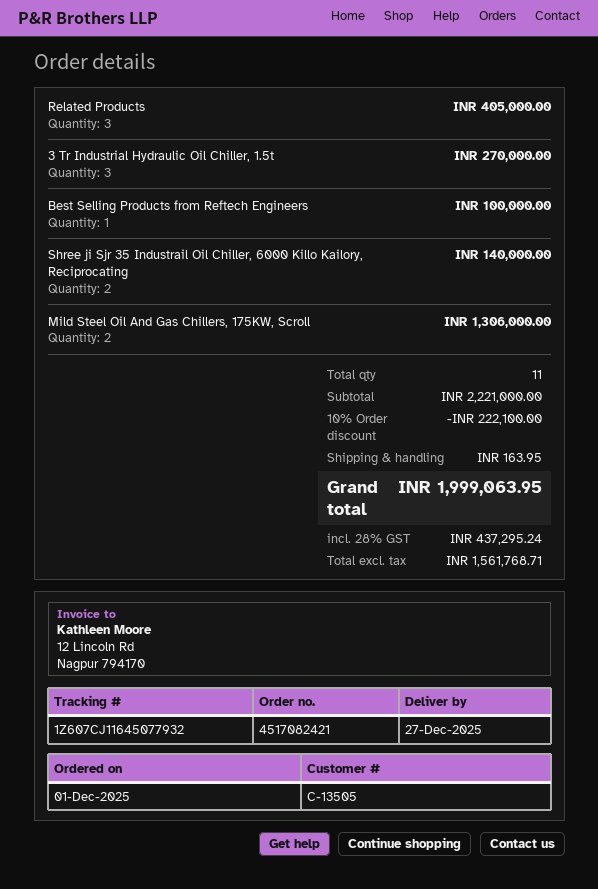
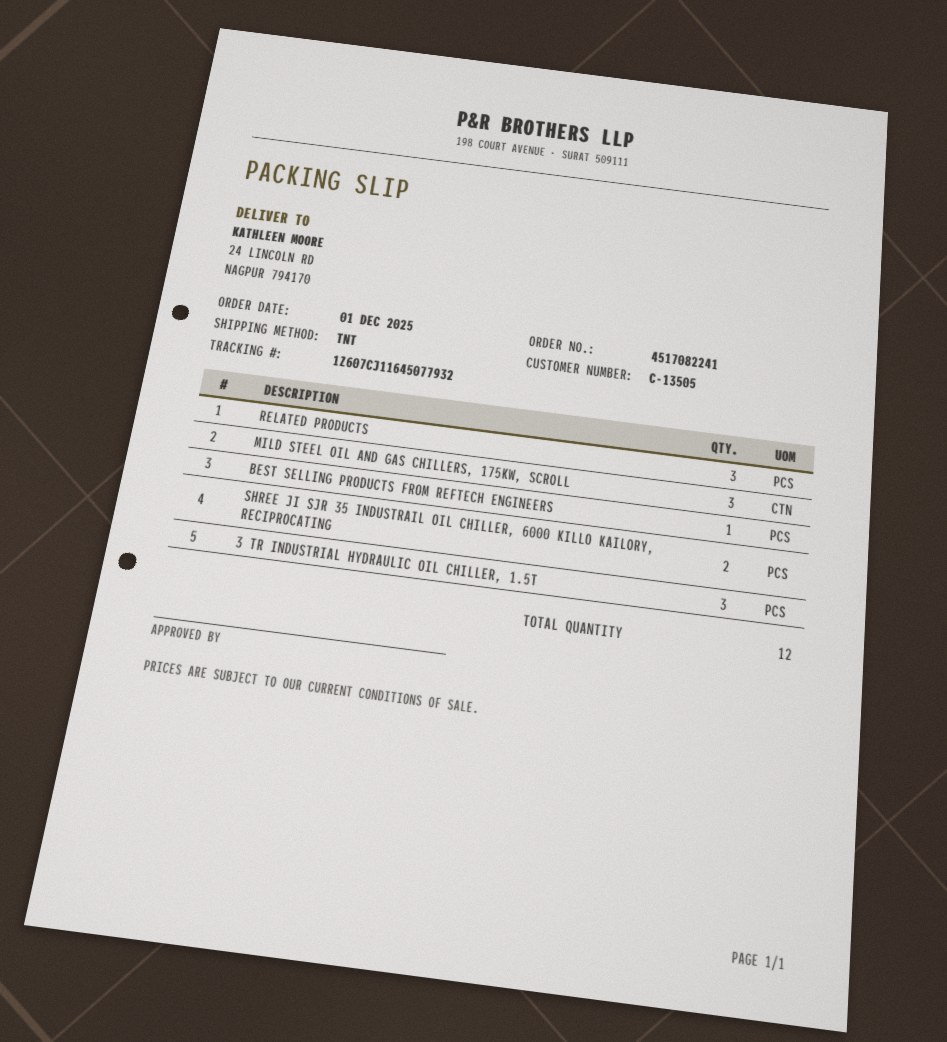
order number: 4517082421 -> 4517082241
Mild Steel Oil And Gas Chillers, 175KW, Scroll: 2 -> 3
total quantity: 11 -> 12

